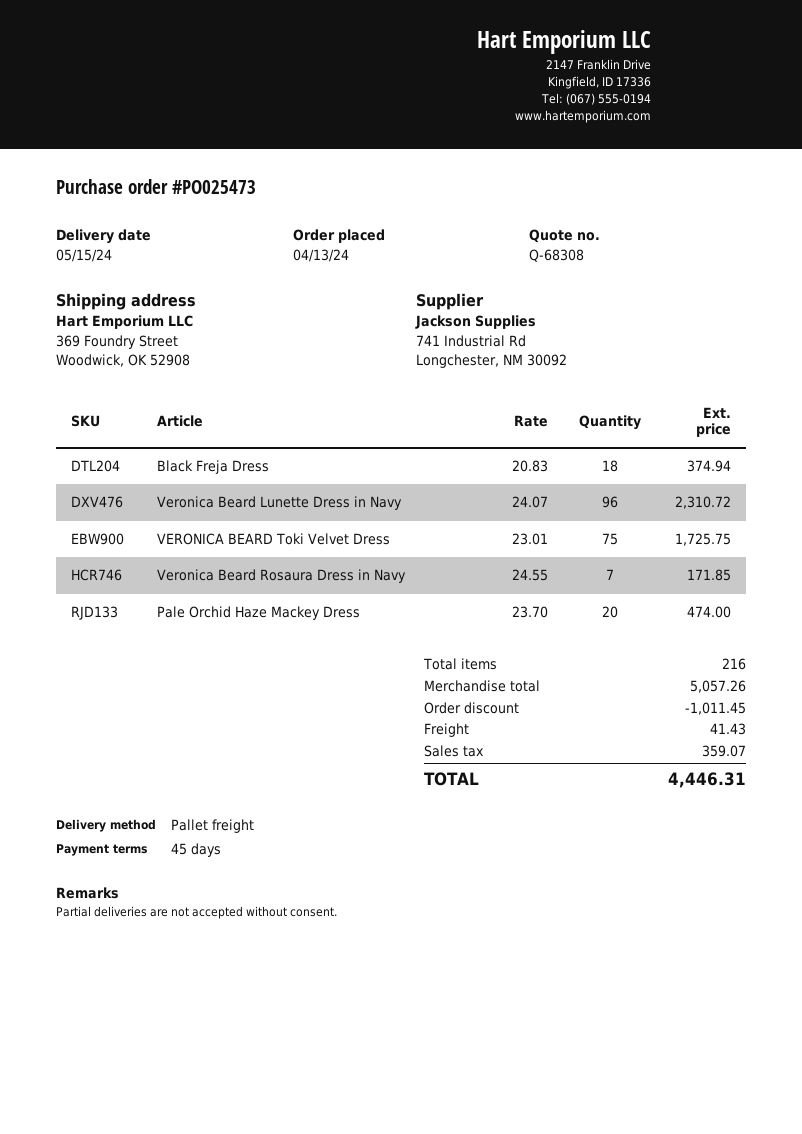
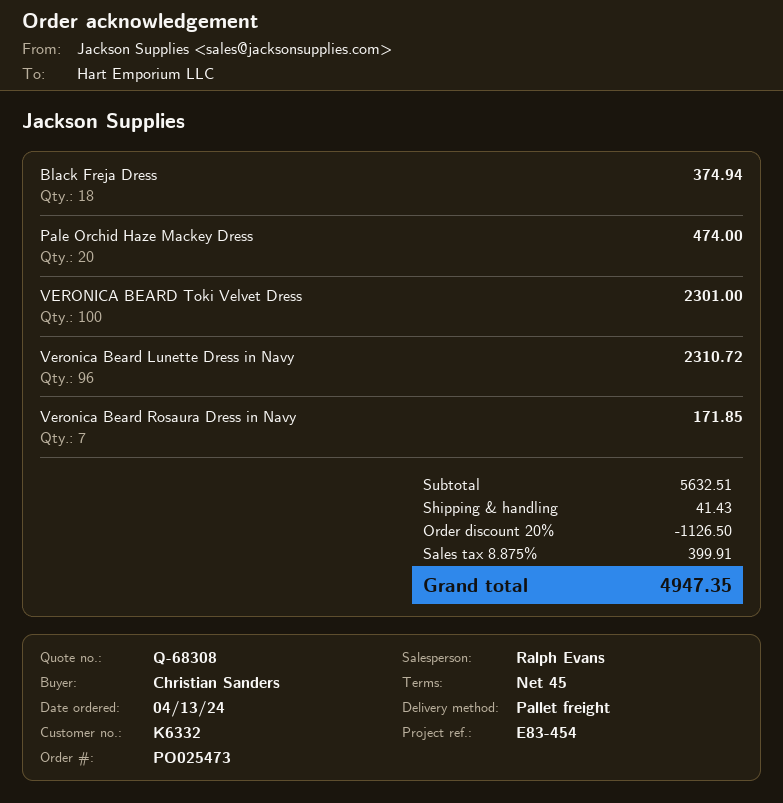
VERONICA BEARD Toki Velvet Dress: 75 for 1725.75 -> 100 for 2301.00
subtotal: 5057.26 -> 5632.51
discount: 1011.45 -> 1126.50
tax: 359.07 -> 399.91
total: 4446.31 -> 4947.35

